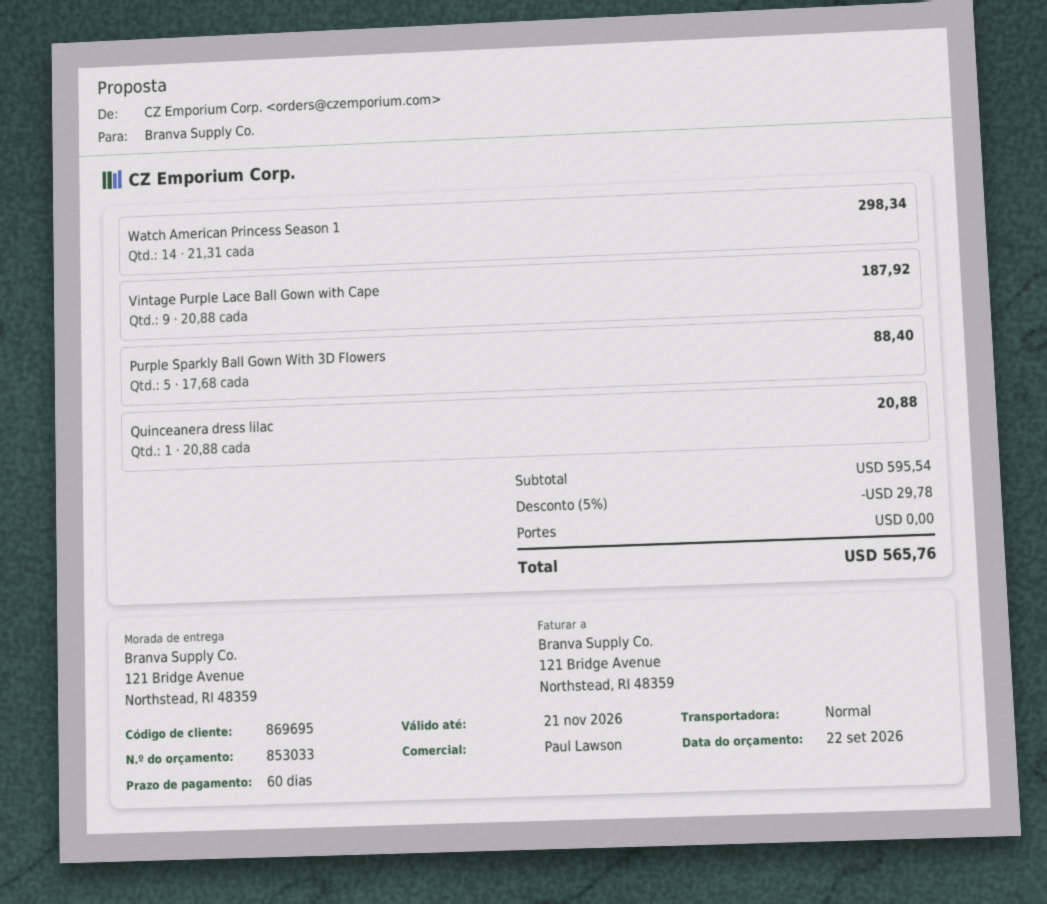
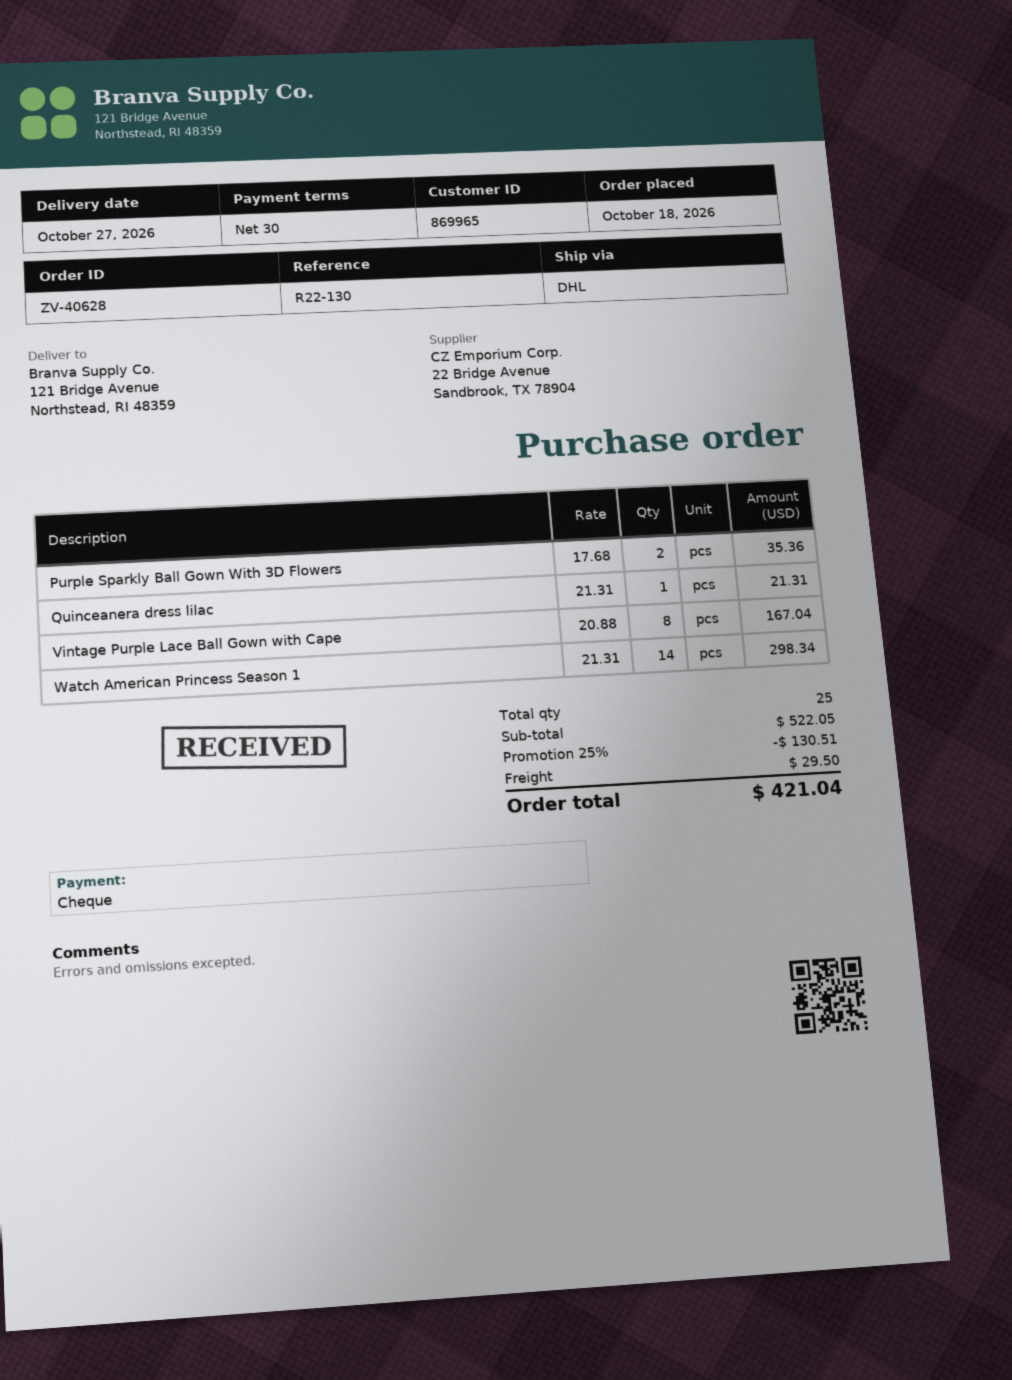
payment terms: 60 days -> 30 days
customer number: 869695 -> 869965
shipping method: standard -> DHL
Vintage Purple Lace Ball Gown with Cape: 9 x 20.88 = 187.92 -> 8 x 20.88 = 167.04
Purple Sparkly Ball Gown With 3D Flowers: 5 x 17.68 = 88.40 -> 2 x 17.68 = 35.36
Quinceanera dress lilac: 1 x 20.88 = 20.88 -> 1 x 21.31 = 21.31
subtotal: 595.54 -> 522.05
discount: 5% = 29.78 -> 25% = 130.51
shipping: 0.00 -> 29.50
total: 565.76 -> 421.04

